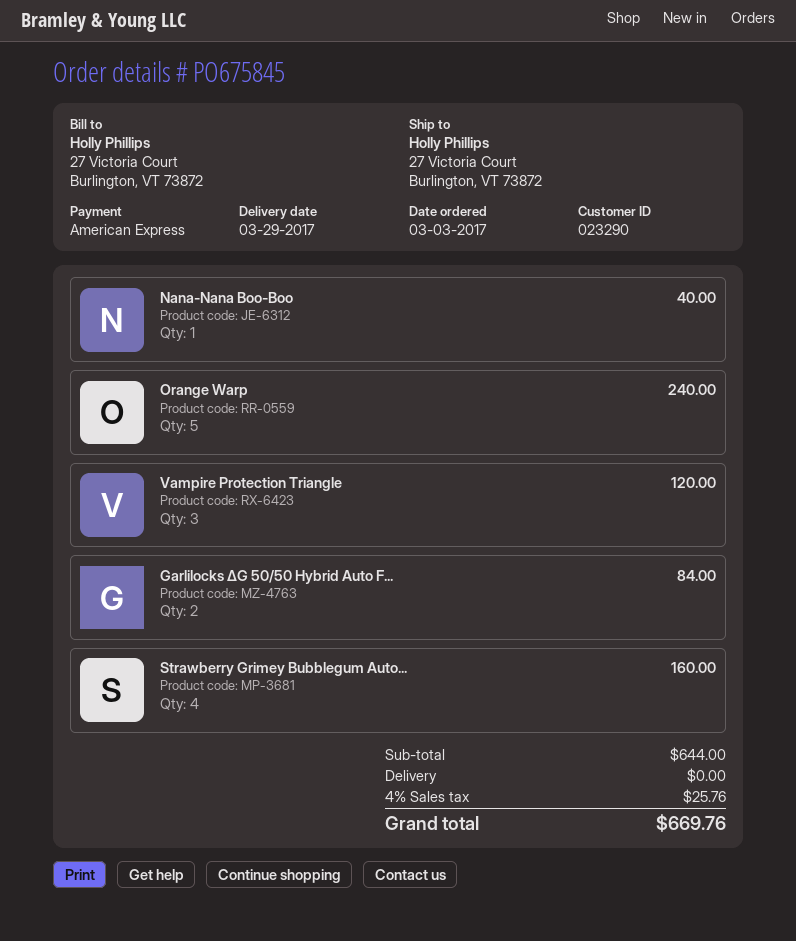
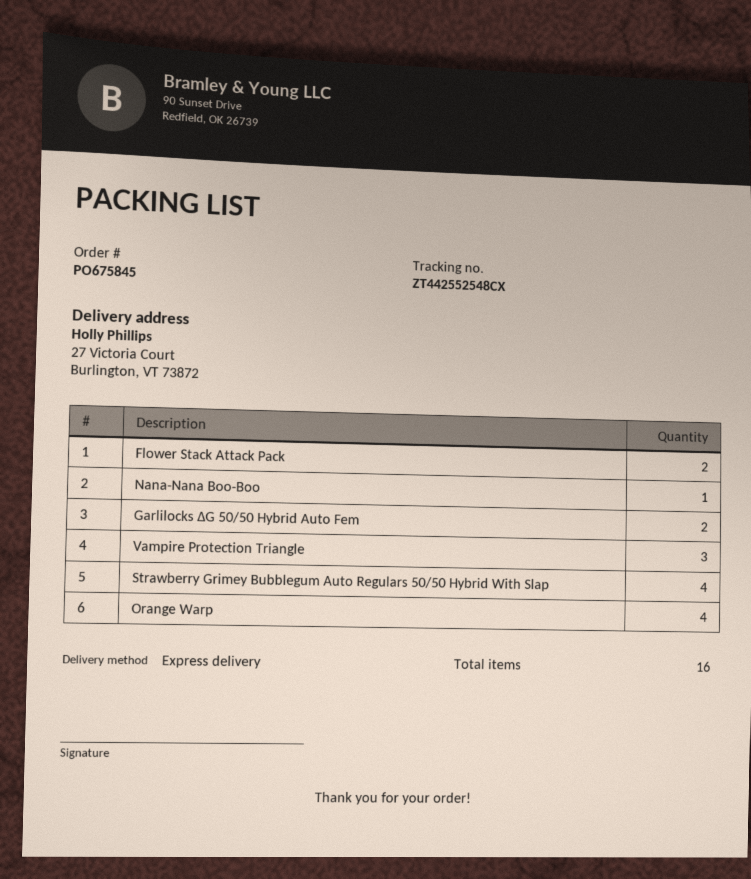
Orange Warp: 5 -> 4
Flower Stack Attack Pack: none -> 2

